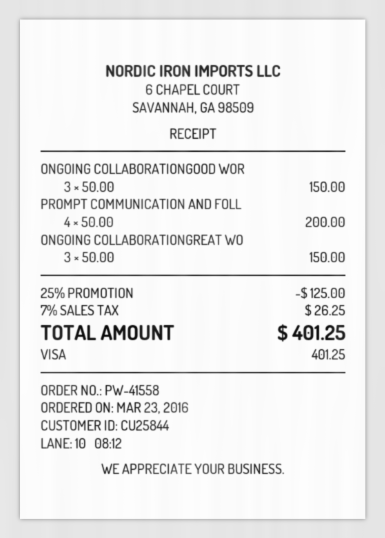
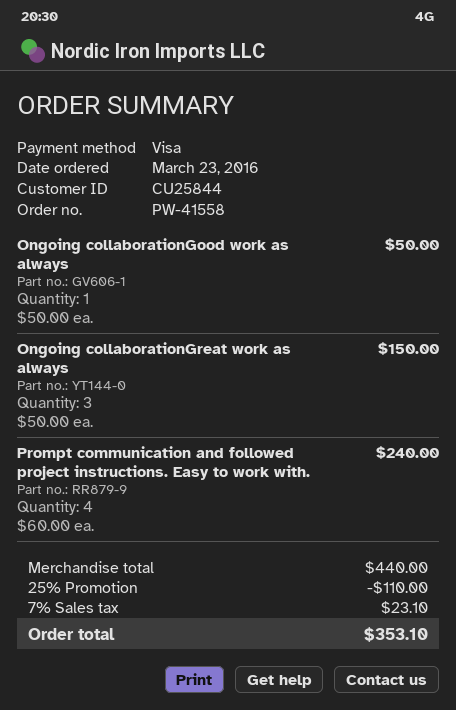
ONGOING COLLABORATIONGOOD WOR: 3 x 50.00 = 150.00 -> 1 x 50.00 = 50.00
PROMPT COMMUNICATION AND FOLL: 4 x 50.00 = 200.00 -> 4 x 60.00 = 240.00
discount: 25% = 125.00 -> 25% = 110.00
tax: 7% = 26.25 -> 7% = 23.10
total: 401.25 -> 353.10

